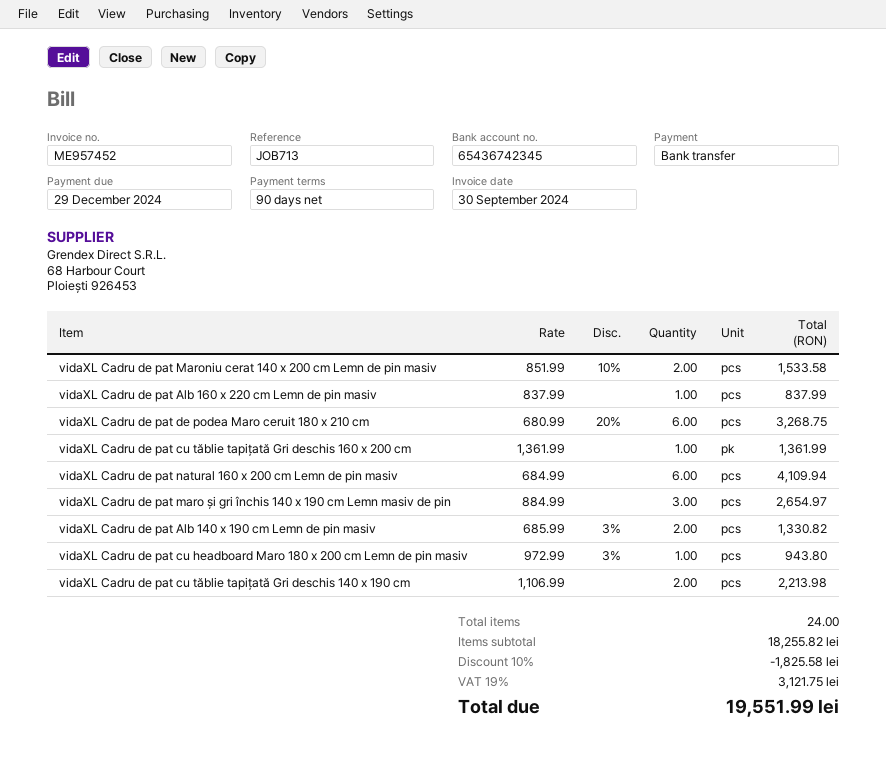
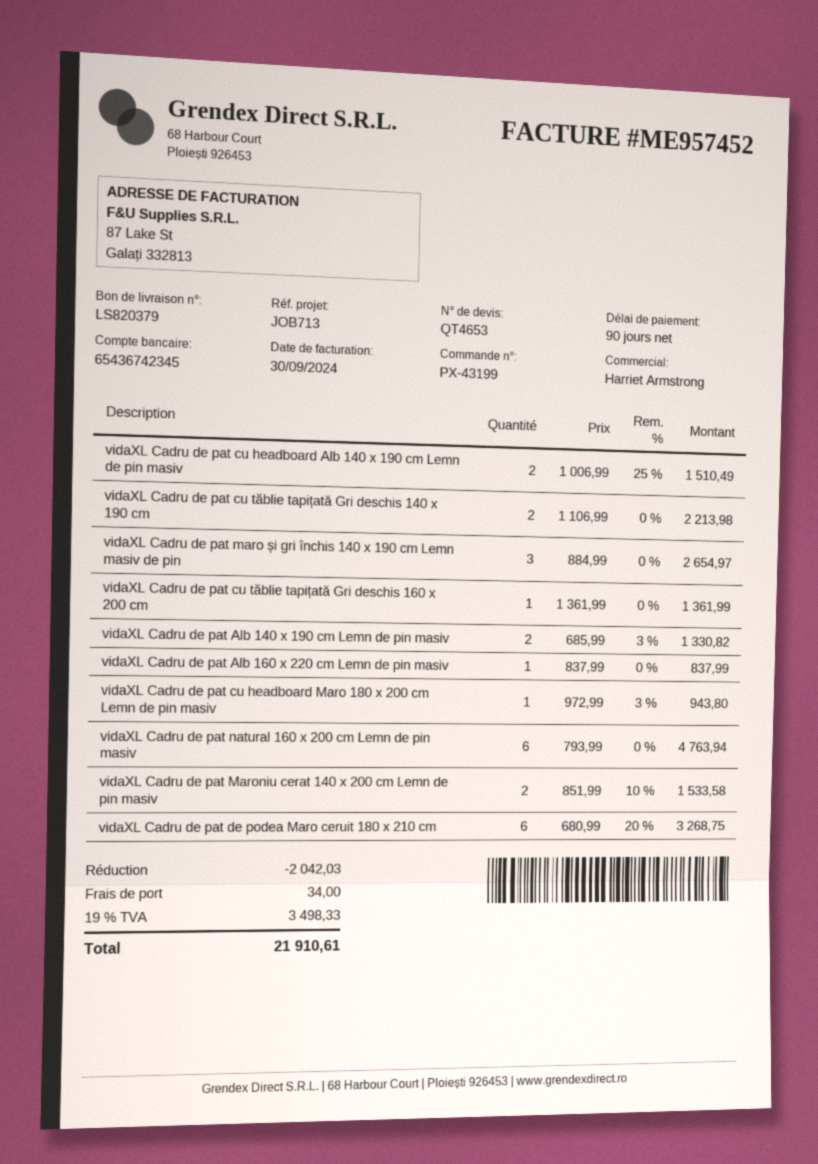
vidaXL Cadru de pat natural 160 x 200 cm Lemn de pin masiv: 6 x 684.99 = 4109.94 -> 6 x 793.99 = 4763.94
vidaXL Cadru de pat cu headboard Alb 140 x 190 cm Lemn de pin masiv: none -> 2 x 1006.99 - 25% = 1510.49
discount: 1825.58 -> 2042.03
shipping: none -> 34.00
tax: 19% = 3121.75 -> 19% = 3498.33
total: 19551.99 -> 21910.61

